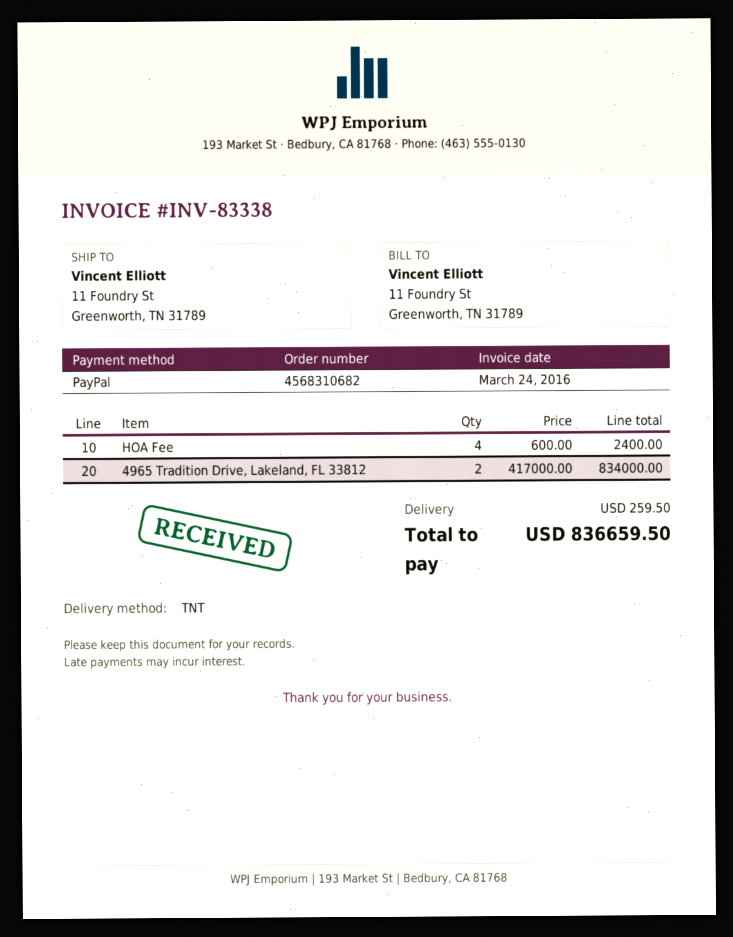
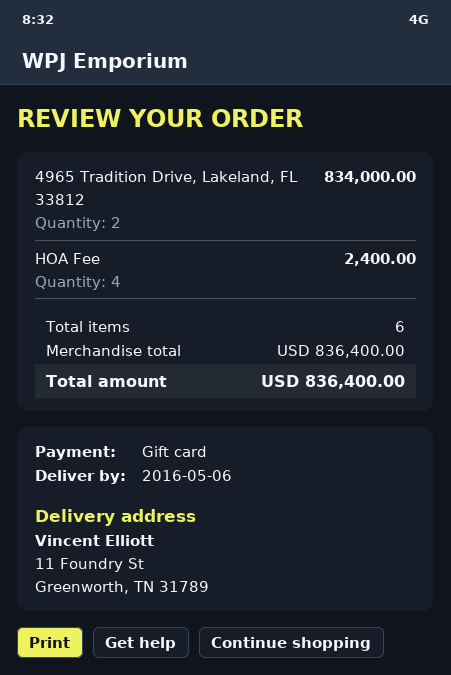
payment method: PayPal -> gift card
shipping: 259.50 -> none
total: 836659.50 -> 836400.00

